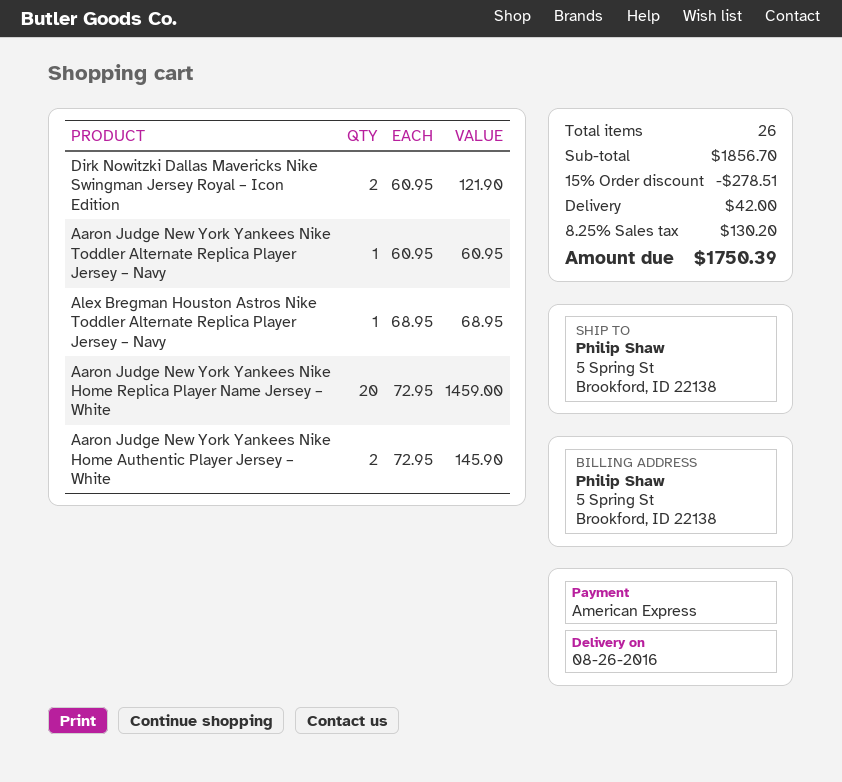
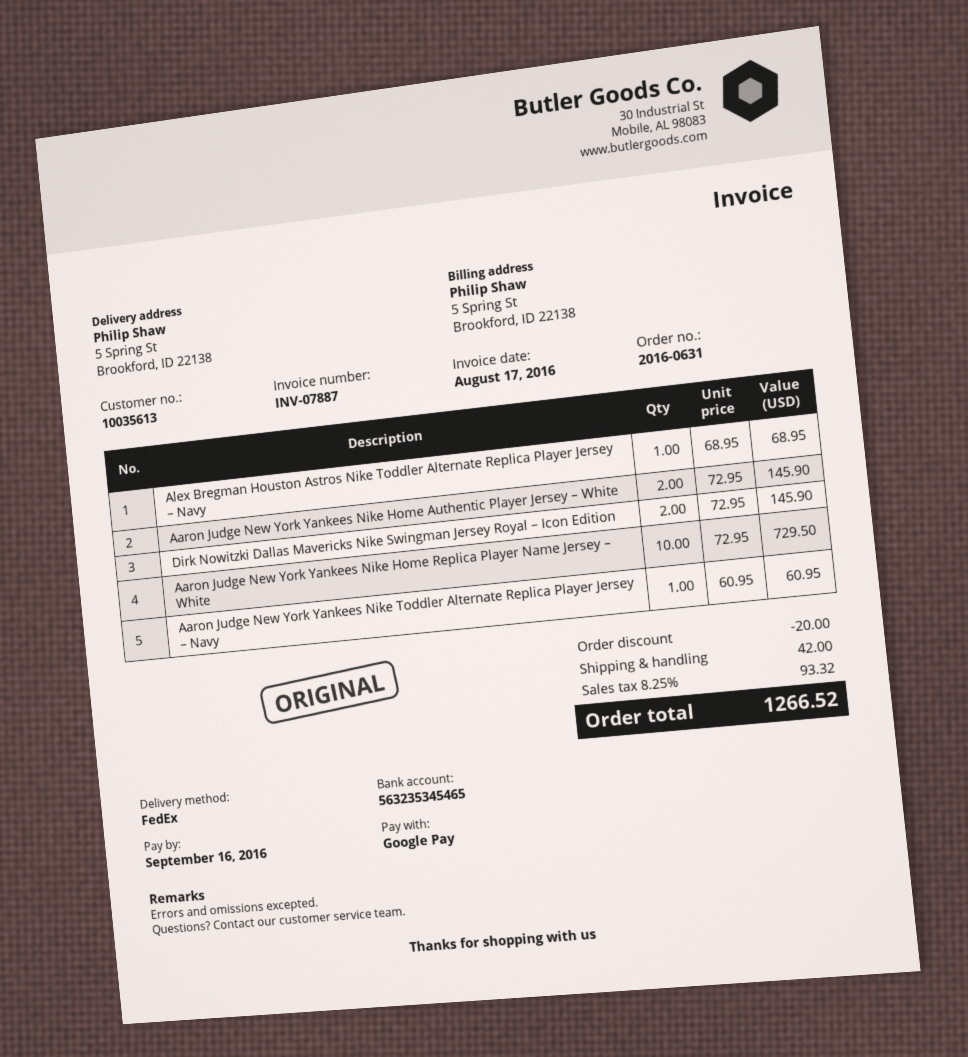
payment method: American Express -> Google Pay
Dirk Nowitzki Dallas Mavericks Nike Swingman Jersey Royal – Icon Edition: 2 x 60.95 = 121.90 -> 2 x 72.95 = 145.90
Aaron Judge New York Yankees Nike Home Replica Player Name Jersey – White: 20 x 72.95 = 1459.00 -> 10 x 72.95 = 729.50
discount: 278.51 -> 20.00
tax: 8.25% = 130.20 -> 8.25% = 93.32
total: 1750.39 -> 1266.52

